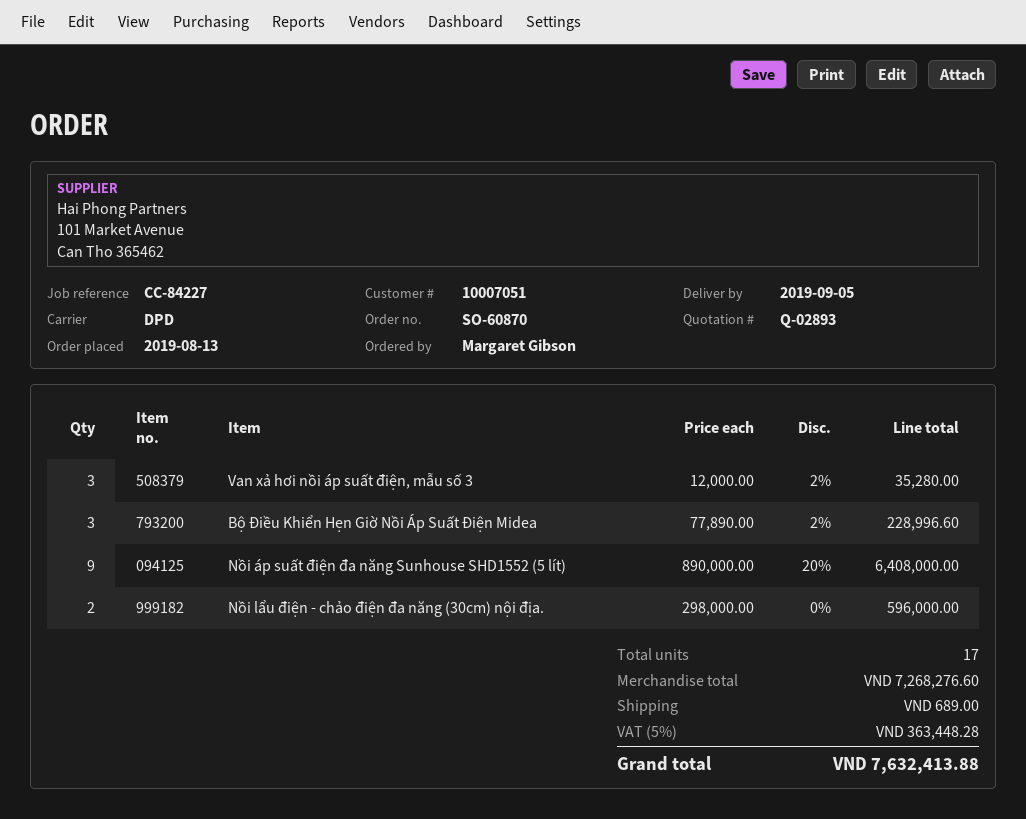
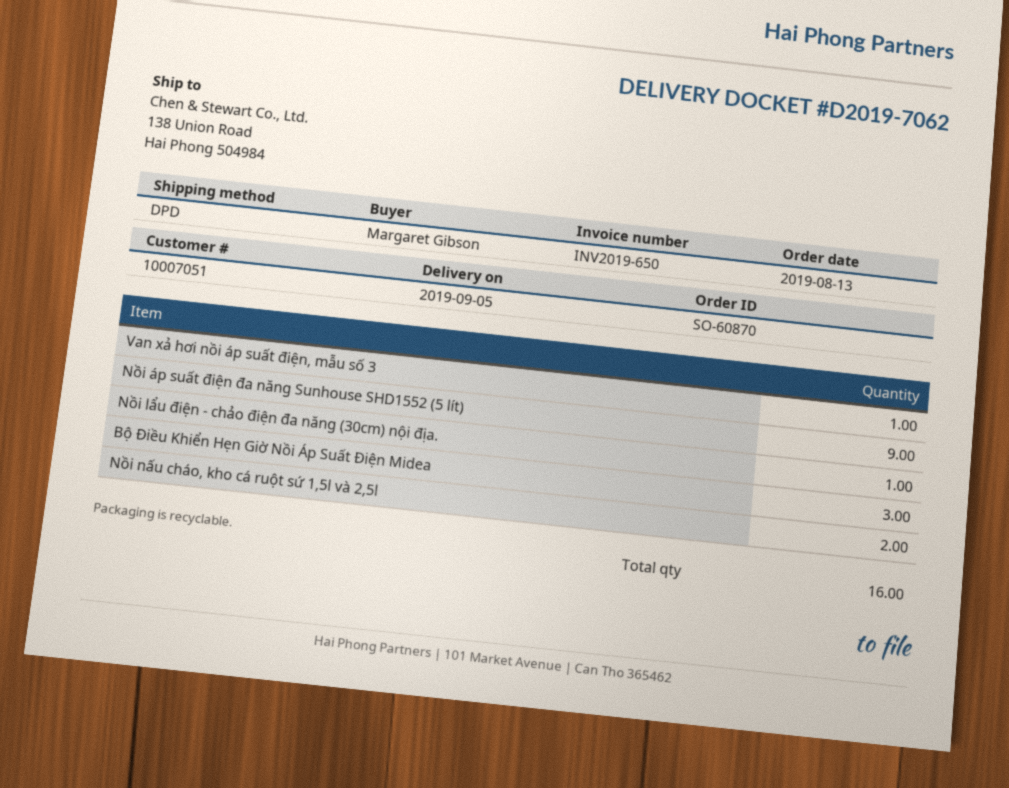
Van xả hơi nồi áp suất điện, mẫu số 3: 3 -> 1
Nồi lẩu điện - chảo điện đa năng (30cm) nội địa.: 2 -> 1
Nồi nấu cháo, kho cá ruột sứ 1,5l và 2,5l: none -> 2
total quantity: 17 -> 16

